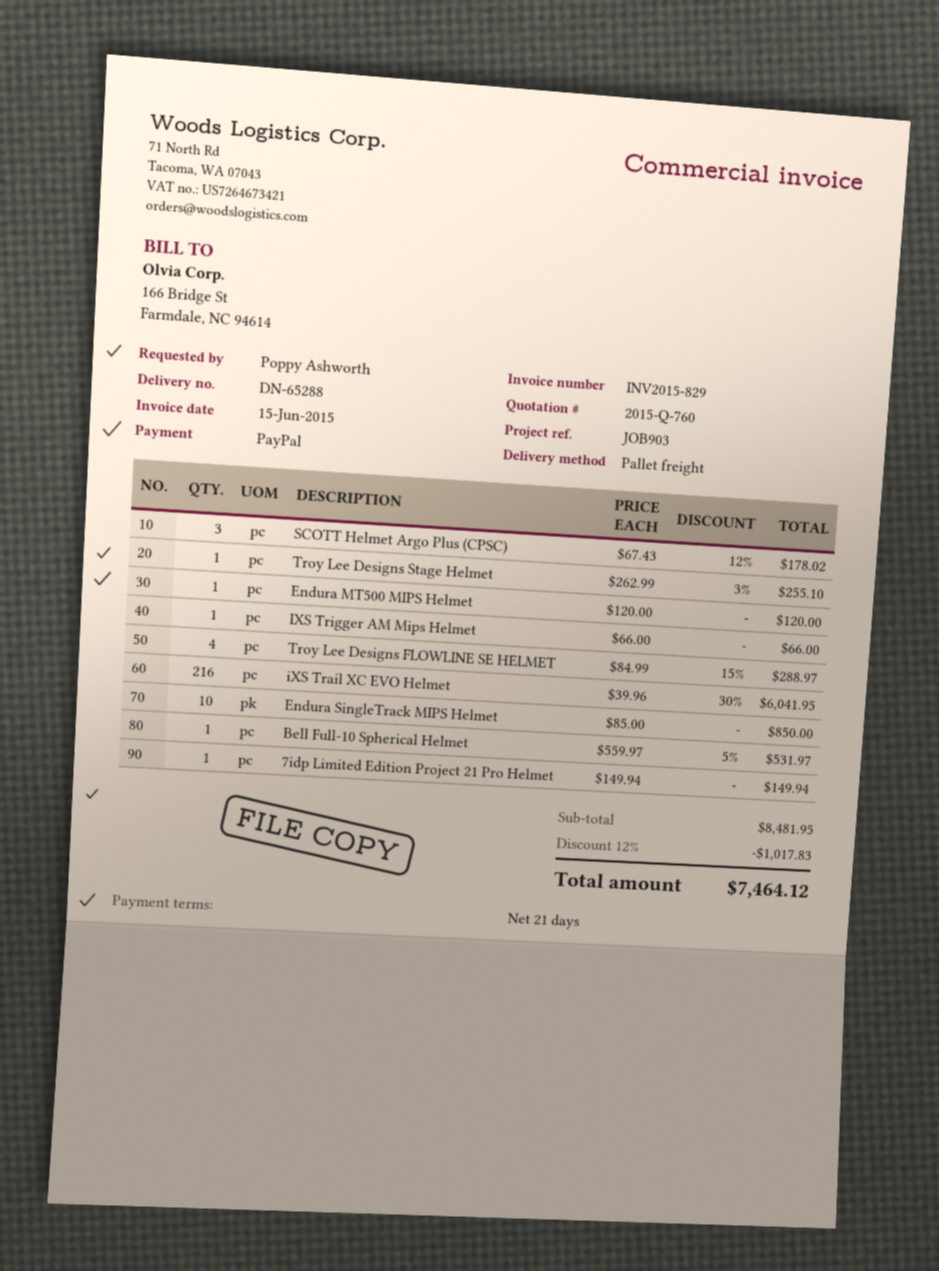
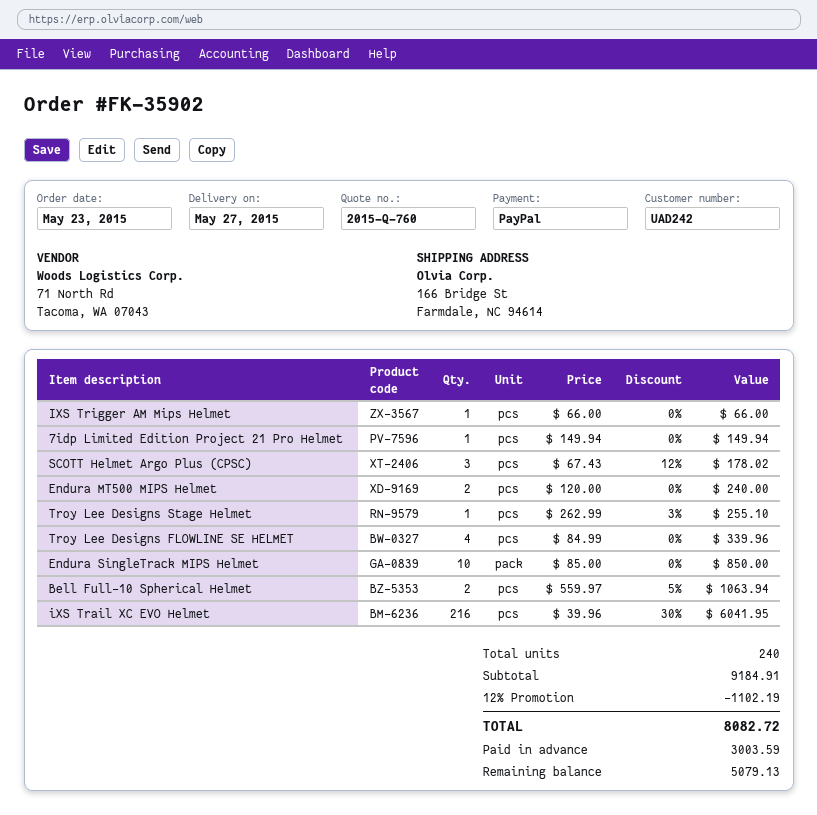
Endura MT500 MIPS Helmet: 1 x 120.00 = 120.00 -> 2 x 120.00 = 240.00
Troy Lee Designs FLOWLINE SE HELMET: 4 x 84.99 - 15% = 288.97 -> 4 x 84.99 = 339.96
Bell Full-10 Spherical Helmet: 1 x 559.97 - 5% = 531.97 -> 2 x 559.97 - 5% = 1063.94
subtotal: 8481.95 -> 9184.91
discount: 12% = 1017.83 -> 12% = 1102.19
total: 7464.12 -> 8082.72

